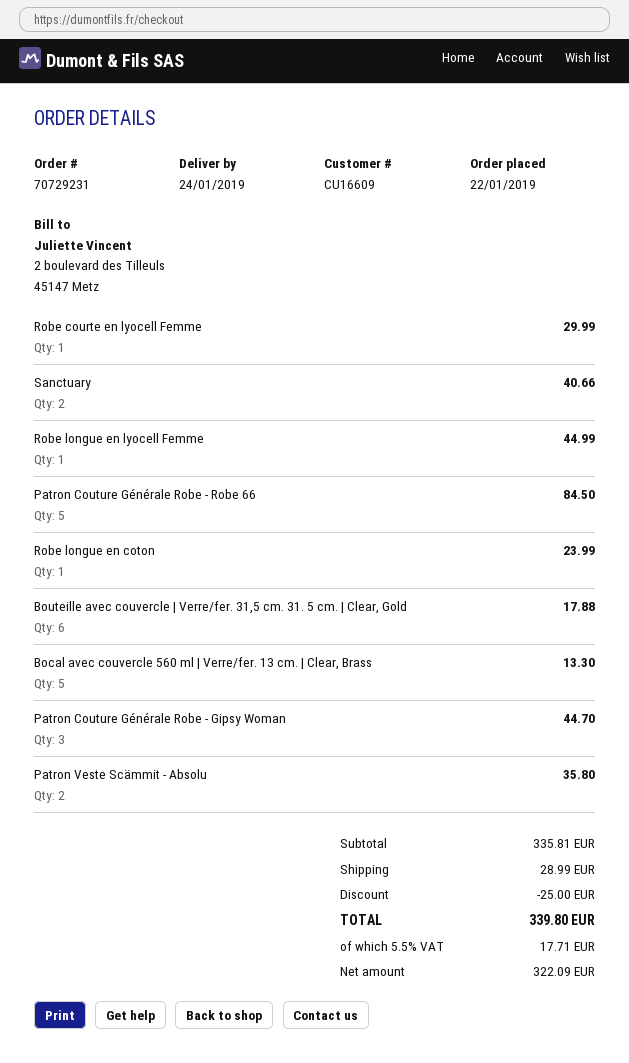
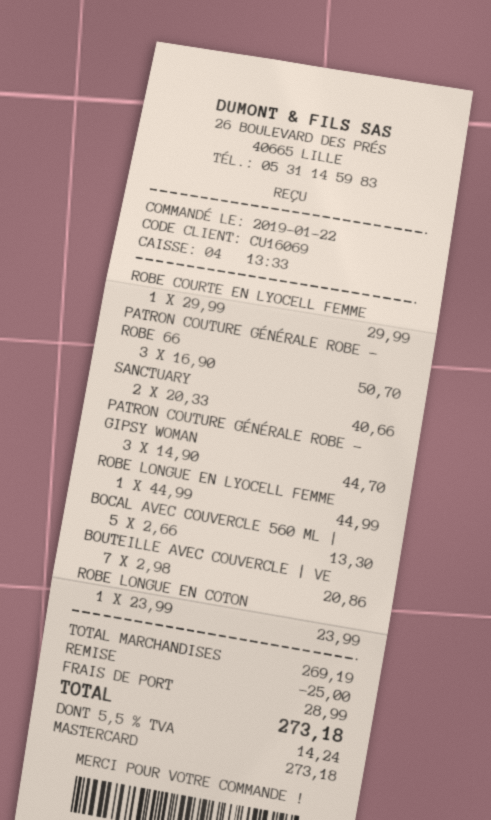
customer number: CU16609 -> CU16069
Patron Couture Générale Robe - Robe 66: 5 for 84.50 -> 3 for 50.70
Bouteille avec couvercle | Verre/fer. 31,5 cm. 31. 5 cm. | Clear, Gold: 6 for 17.88 -> 7 for 20.86
Patron Veste Scämmit - Absolu: 2 for 35.80 -> none
subtotal: 335.81 -> 269.19
tax: 5.5% = 17.71 -> 5.5% = 14.24
total: 339.80 -> 273.18

